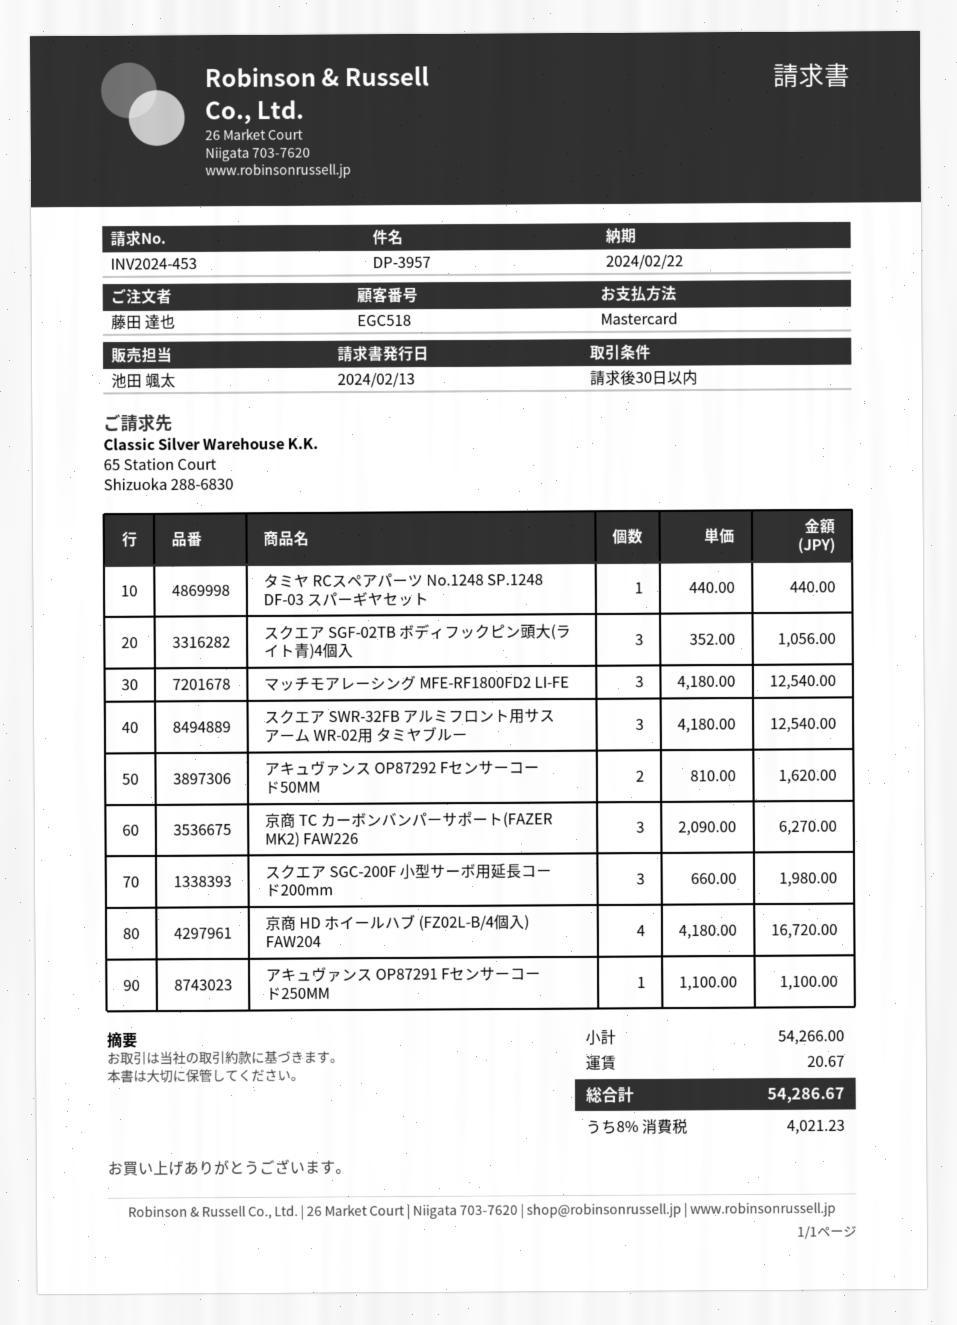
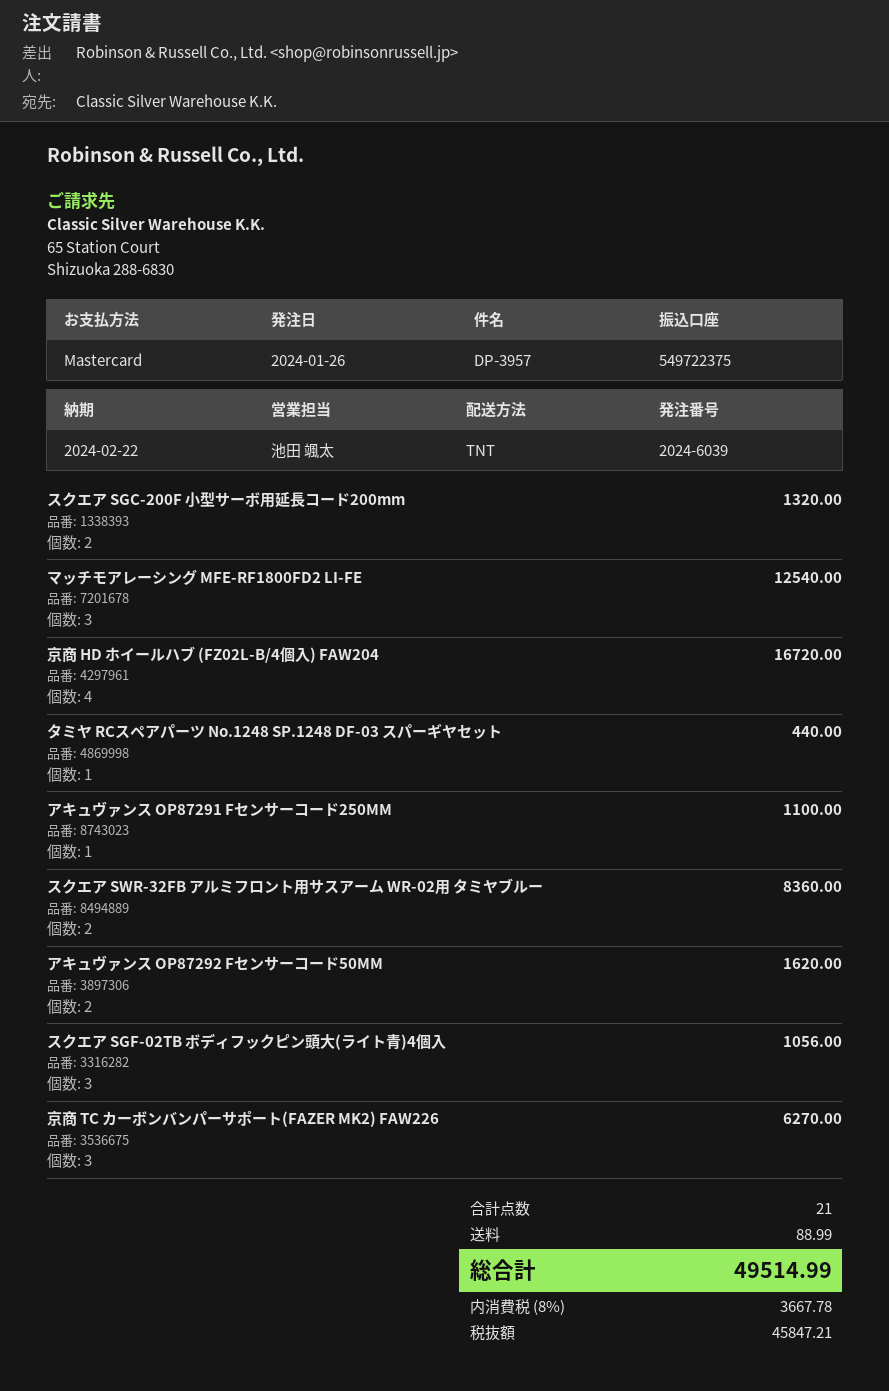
スクエア SWR-32FB アルミフロント用サスアーム WR-02用 タミヤブルー: 3 for 12540.00 -> 2 for 8360.00
スクエア SGC-200F 小型サーボ用延長コード200mm: 3 for 1980.00 -> 2 for 1320.00
shipping: 20.67 -> 88.99
tax: 8% = 4021.23 -> 8% = 3667.78
total: 54286.67 -> 49514.99

